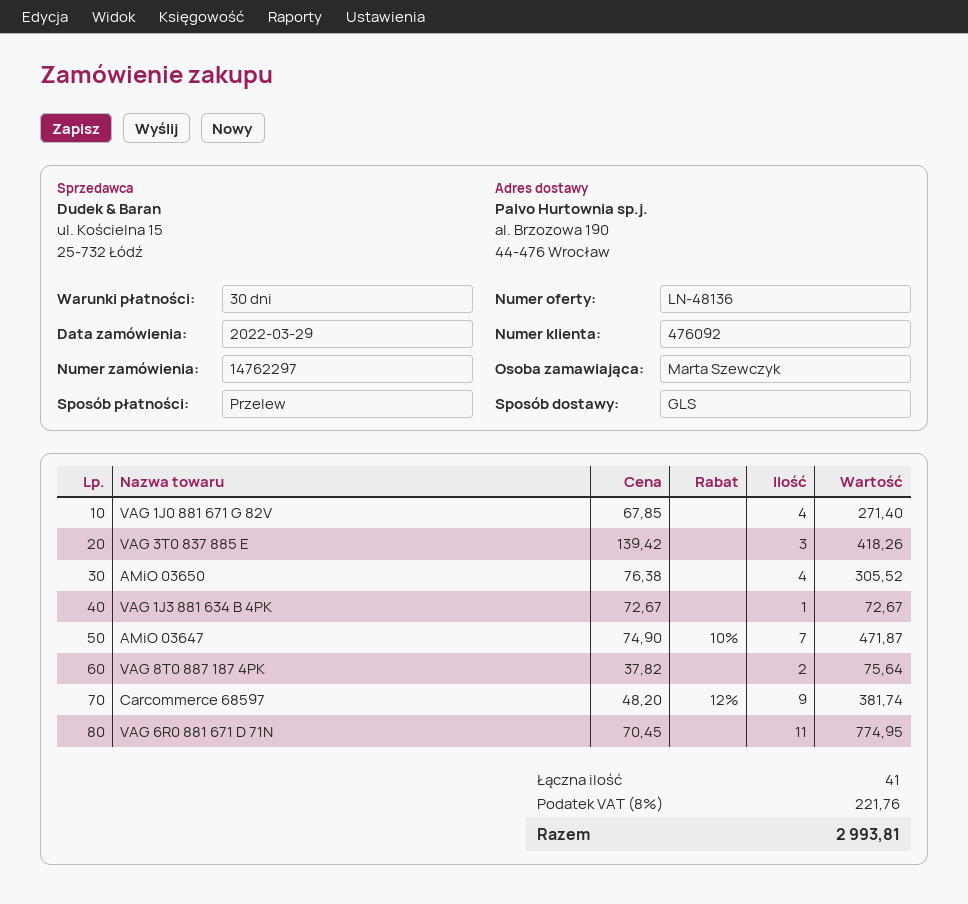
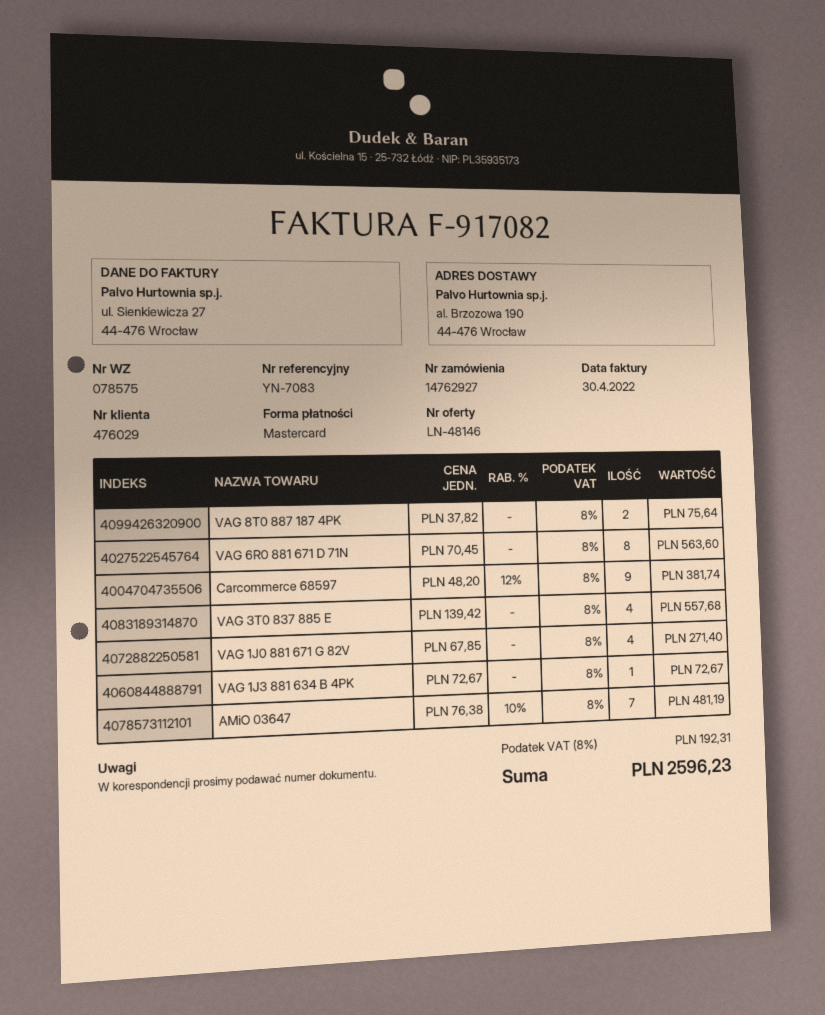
quote number: LN-48136 -> LN-48146
order number: 14762297 -> 14762927
customer number: 476092 -> 476029
payment method: bank transfer -> Mastercard
VAG 3T0 837 885 E: 3 x 139.42 = 418.26 -> 4 x 139.42 = 557.68
AMiO 03650: 4 x 76.38 = 305.52 -> none
AMiO 03647: 7 x 74.90 - 10% = 471.87 -> 7 x 76.38 - 10% = 481.19
VAG 6R0 881 671 D 71N: 11 x 70.45 = 774.95 -> 8 x 70.45 = 563.60
tax: 8% = 221.76 -> 8% = 192.31
total: 2993.81 -> 2596.23

